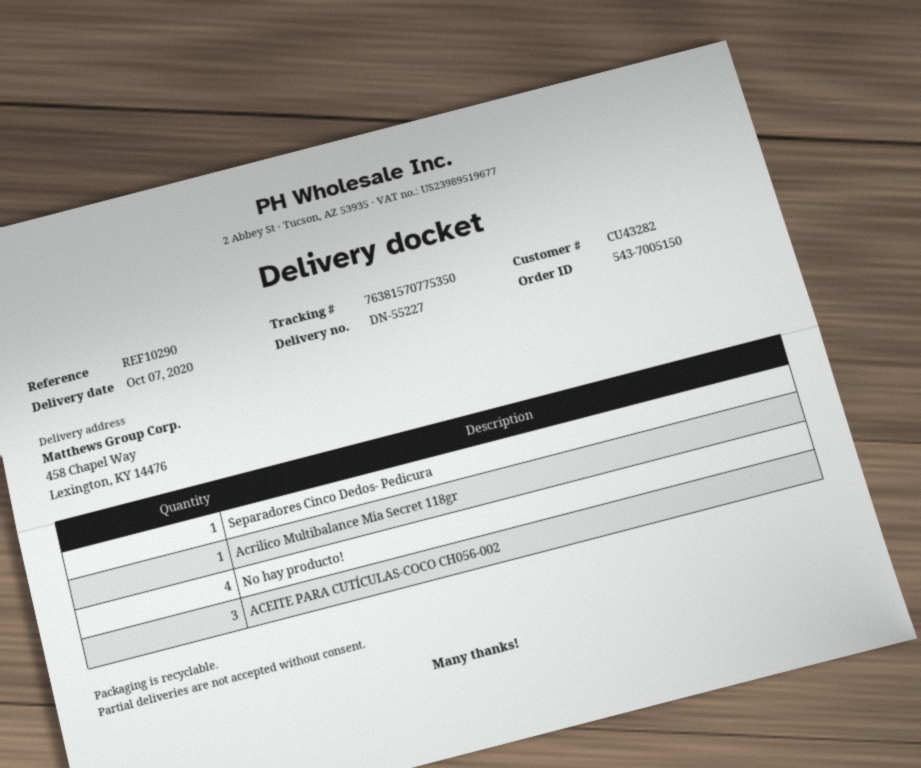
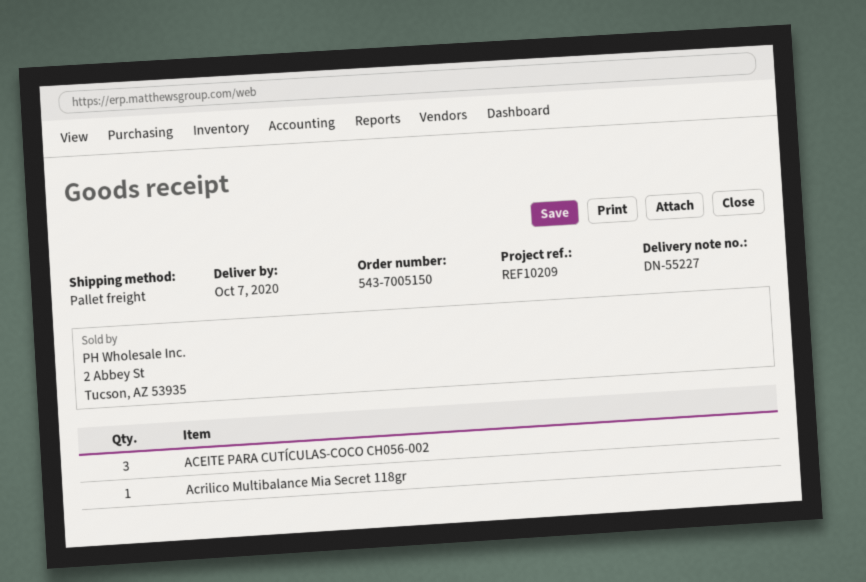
reference: REF10290 -> REF10209
Separadores Cinco Dedos- Pedicura: 1 -> none
No hay producto!: 4 -> none

